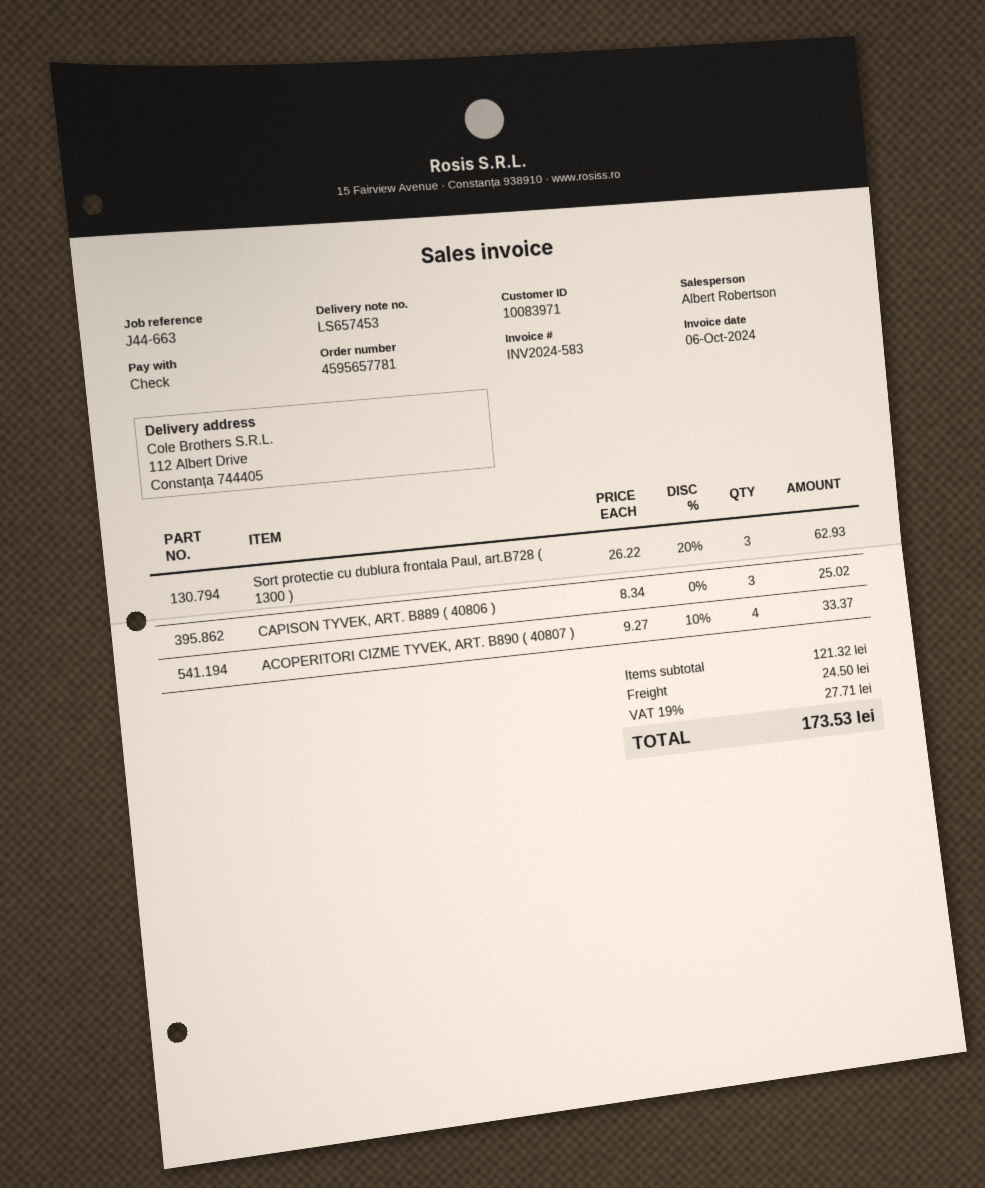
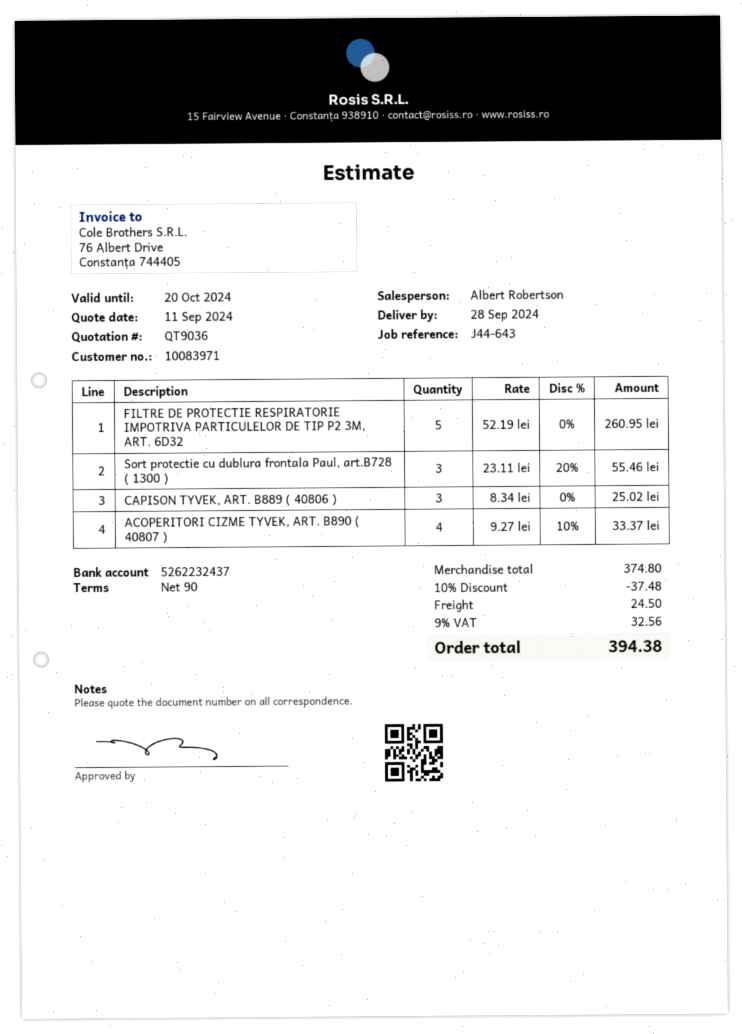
reference: J44-663 -> J44-643
Sort protectie cu dublura frontala Paul, art.B728 ( 1300 ): 3 x 26.22 - 20% = 62.93 -> 3 x 23.11 - 20% = 55.46
FILTRE DE PROTECTIE RESPIRATORIE IMPOTRIVA PARTICULELOR DE TIP P2 3M, ART. 6D32: none -> 5 x 52.19 = 260.95
subtotal: 121.32 -> 374.80
discount: none -> 10% = 37.48
tax: 19% = 27.71 -> 9% = 32.56
total: 173.53 -> 394.38

